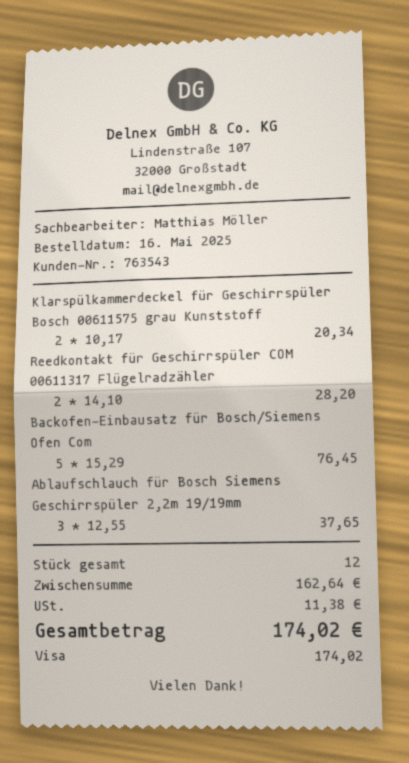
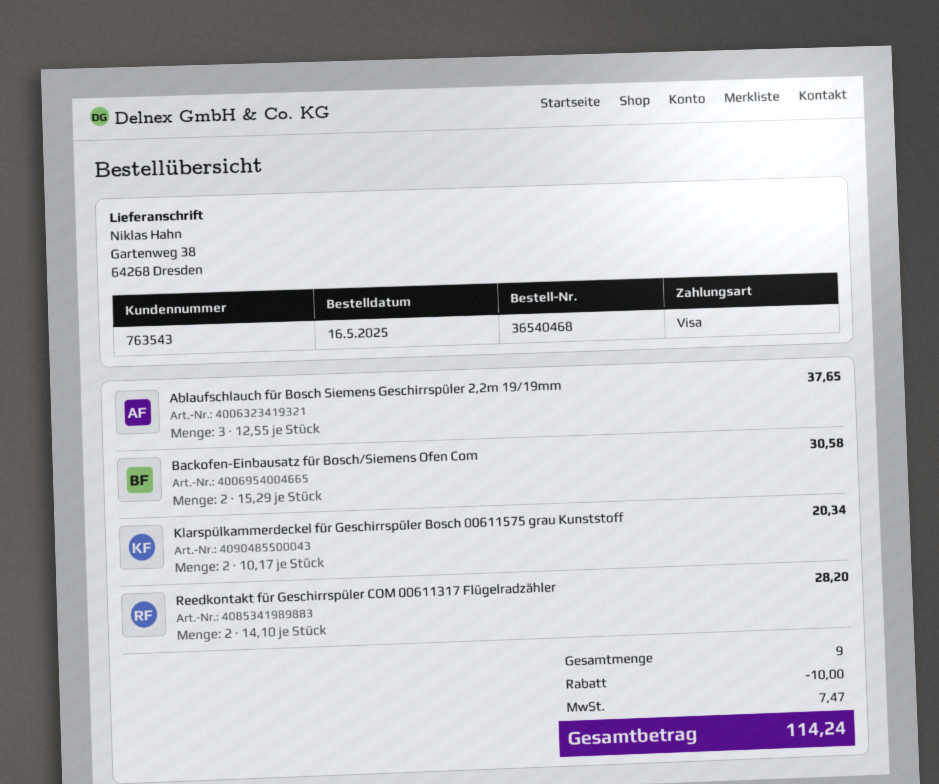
Backofen-Einbausatz für Bosch/Siemens Ofen Com: 5 x 15.29 = 76.45 -> 2 x 15.29 = 30.58
total quantity: 12 -> 9
discount: none -> 10.00
tax: 11.38 -> 7.47
total: 174.02 -> 114.24

